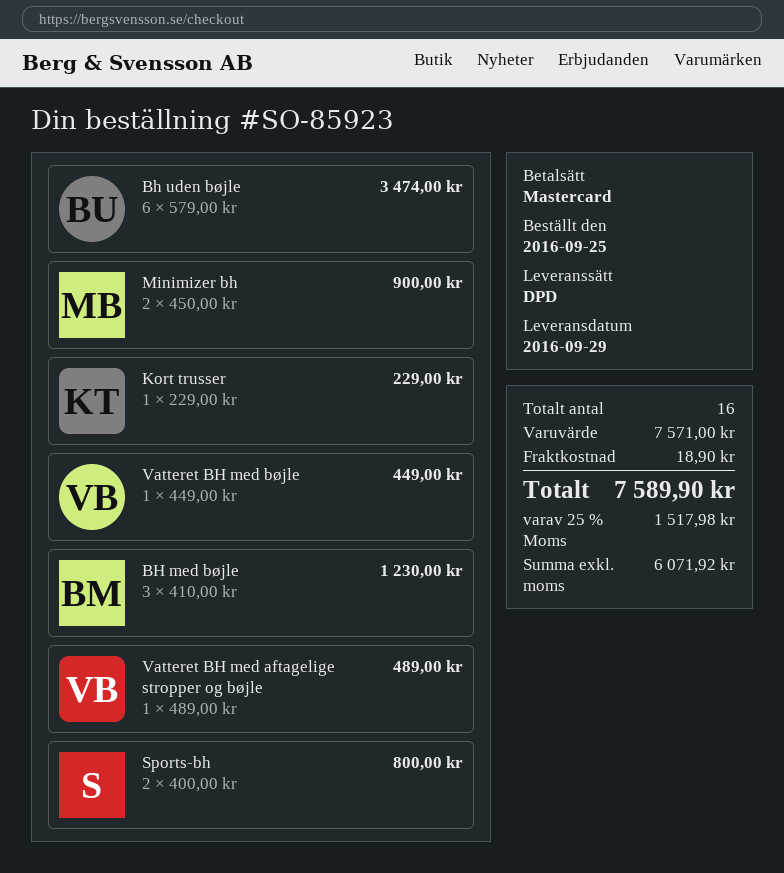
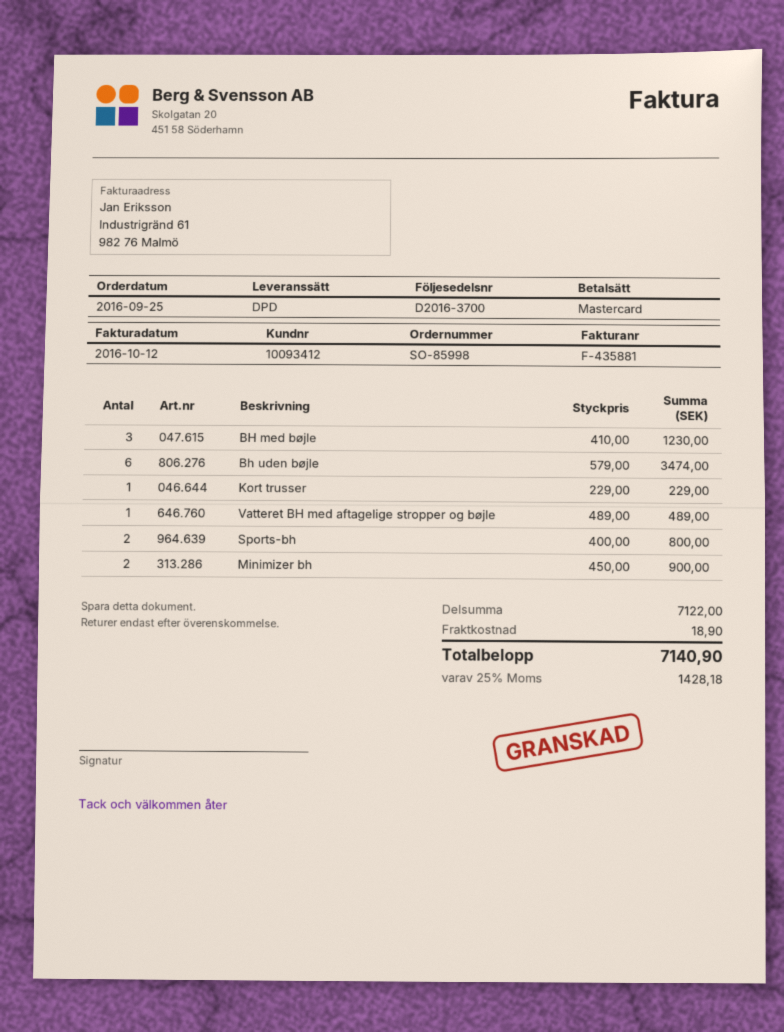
order number: SO-85923 -> SO-85998
Vatteret BH med bøjle: 1 x 449.00 = 449.00 -> none
subtotal: 7571.00 -> 7122.00
tax: 25% = 1517.98 -> 25% = 1428.18
total: 7589.90 -> 7140.90

